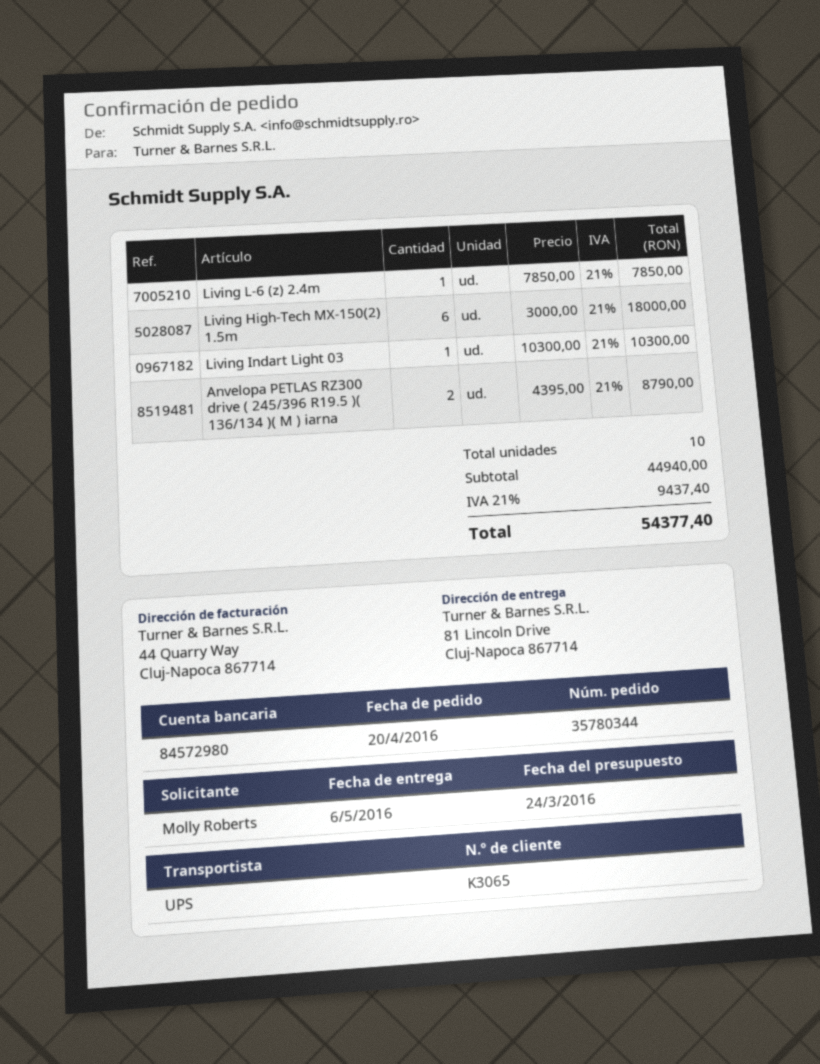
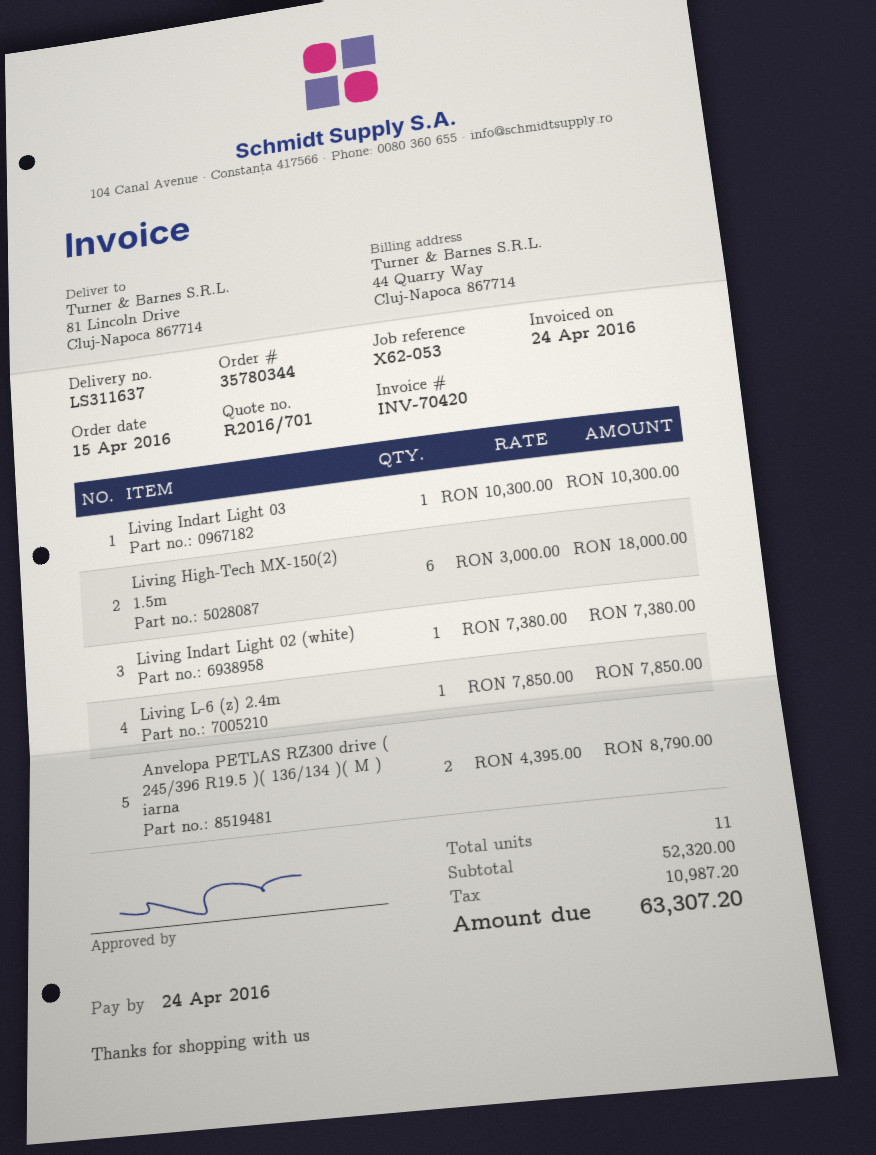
order date: 2016-04-20 -> 2016-04-15
Living Indart Light 02 (white): none -> 1 x 7380.00 = 7380.00
total quantity: 10 -> 11
subtotal: 44940.00 -> 52320.00
tax: 9437.40 -> 10987.20
total: 54377.40 -> 63307.20

